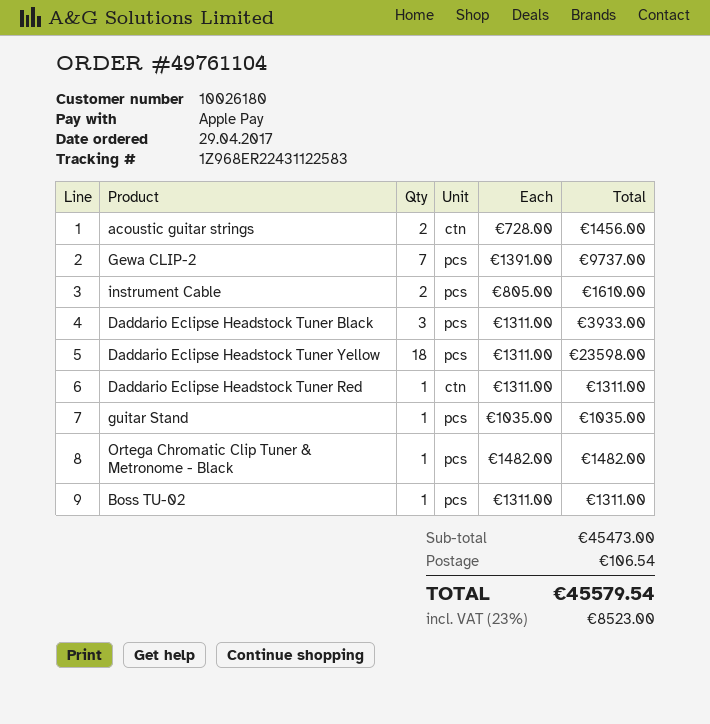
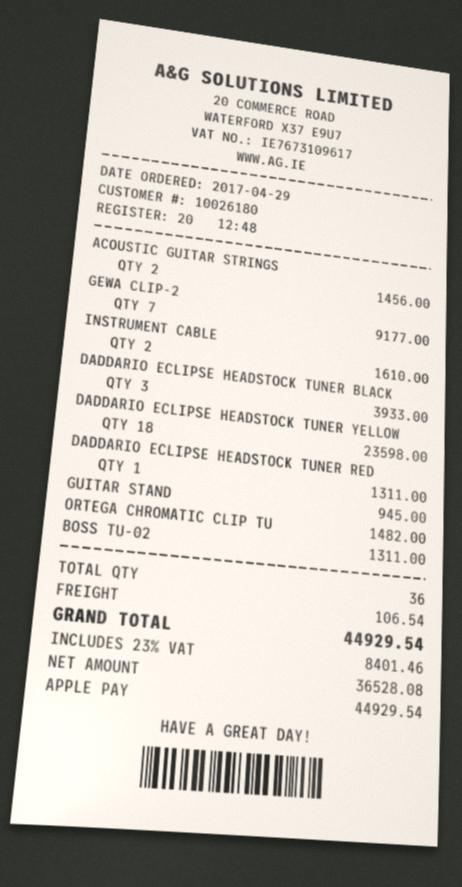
Gewa CLIP-2: 7 for 9737.00 -> 7 for 9177.00
guitar Stand: 1 for 1035.00 -> 1 for 945.00
tax: 23% = 8523.00 -> 23% = 8401.46
total: 45579.54 -> 44929.54

